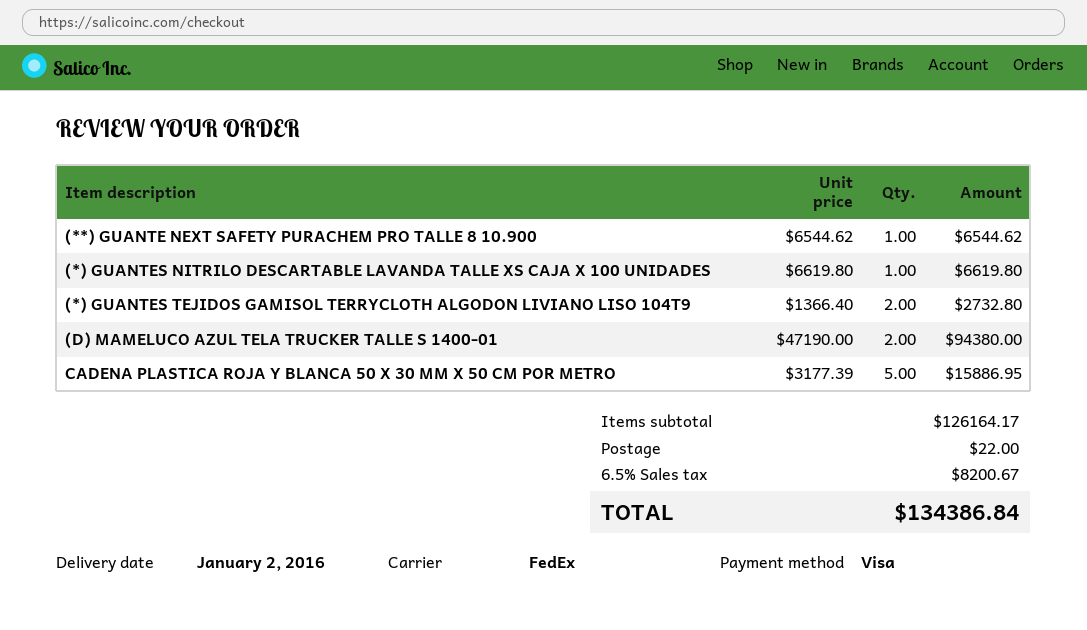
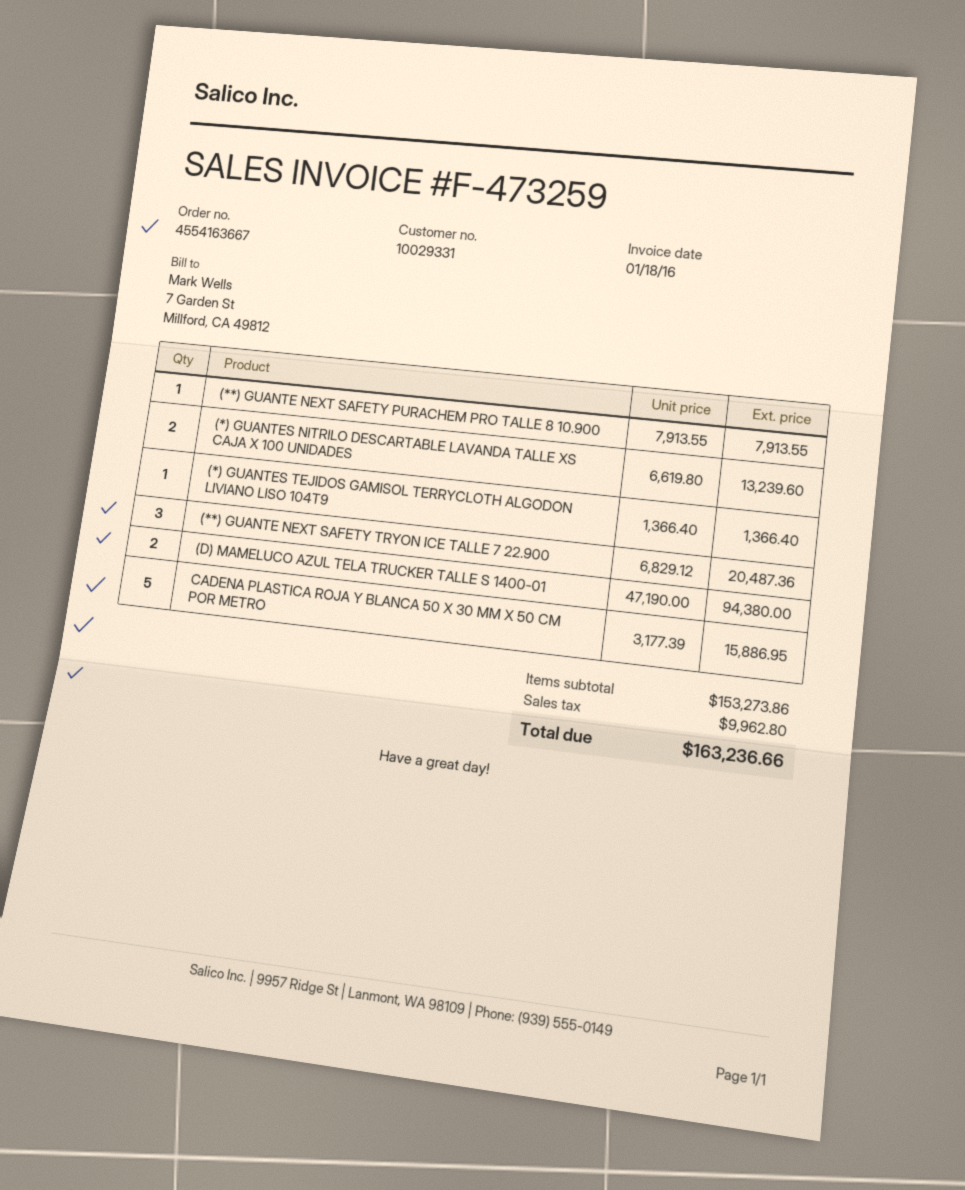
(**) GUANTE NEXT SAFETY PURACHEM PRO TALLE 8 10.900: 1 x 6544.62 = 6544.62 -> 1 x 7913.55 = 7913.55
(*) GUANTES NITRILO DESCARTABLE LAVANDA TALLE XS CAJA X 100 UNIDADES: 1 x 6619.80 = 6619.80 -> 2 x 6619.80 = 13239.60
(*) GUANTES TEJIDOS GAMISOL TERRYCLOTH ALGODON LIVIANO LISO 104T9: 2 x 1366.40 = 2732.80 -> 1 x 1366.40 = 1366.40
(**) GUANTE NEXT SAFETY TRYON ICE TALLE 7 22.900: none -> 3 x 6829.12 = 20487.36
subtotal: 126164.17 -> 153273.86
shipping: 22.00 -> none
tax: 8200.67 -> 9962.80
total: 134386.84 -> 163236.66

